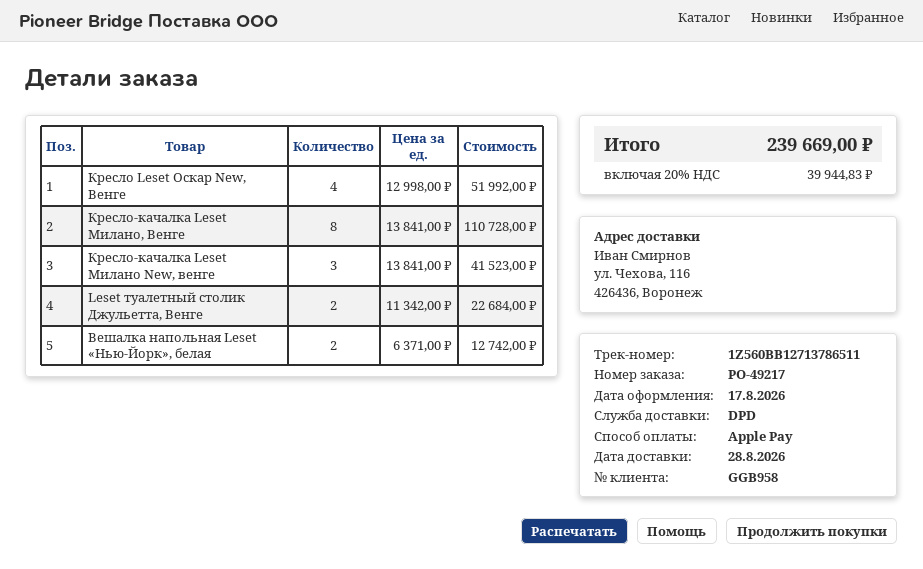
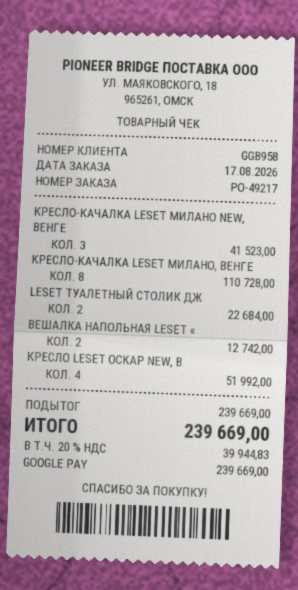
payment method: Apple Pay -> Google Pay

